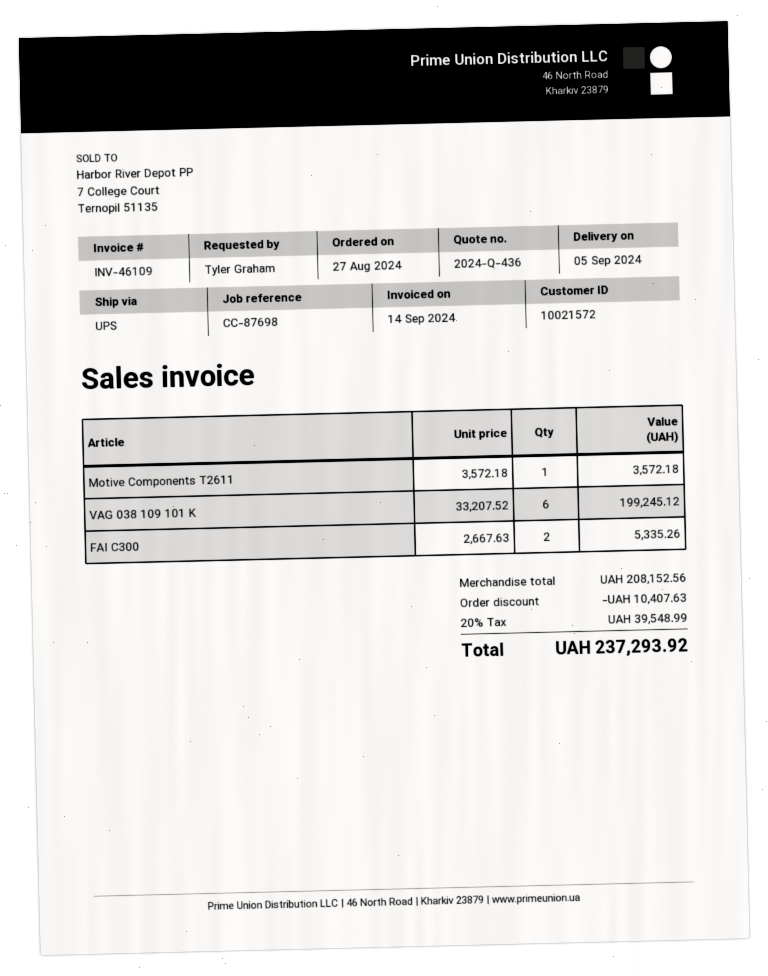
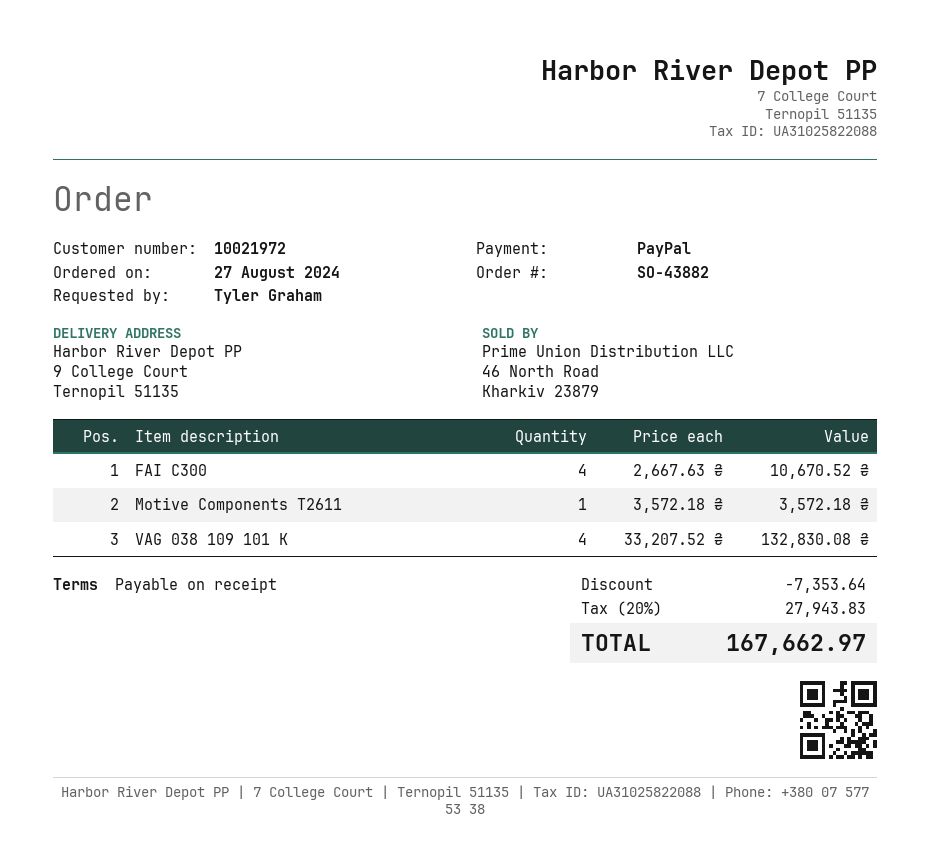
customer number: 10021572 -> 10021972
VAG 038 109 101 K: 6 x 33207.52 = 199245.12 -> 4 x 33207.52 = 132830.08
FAI C300: 2 x 2667.63 = 5335.26 -> 4 x 2667.63 = 10670.52
discount: 10407.63 -> 7353.64
tax: 20% = 39548.99 -> 20% = 27943.83
total: 237293.92 -> 167662.97

